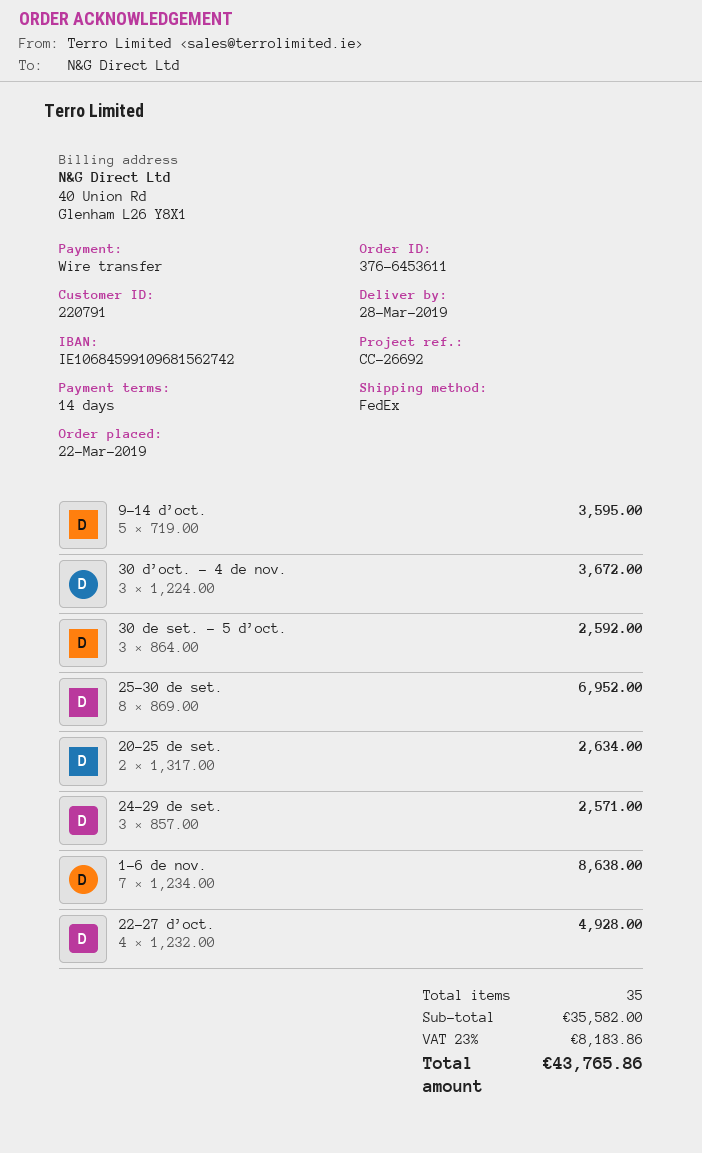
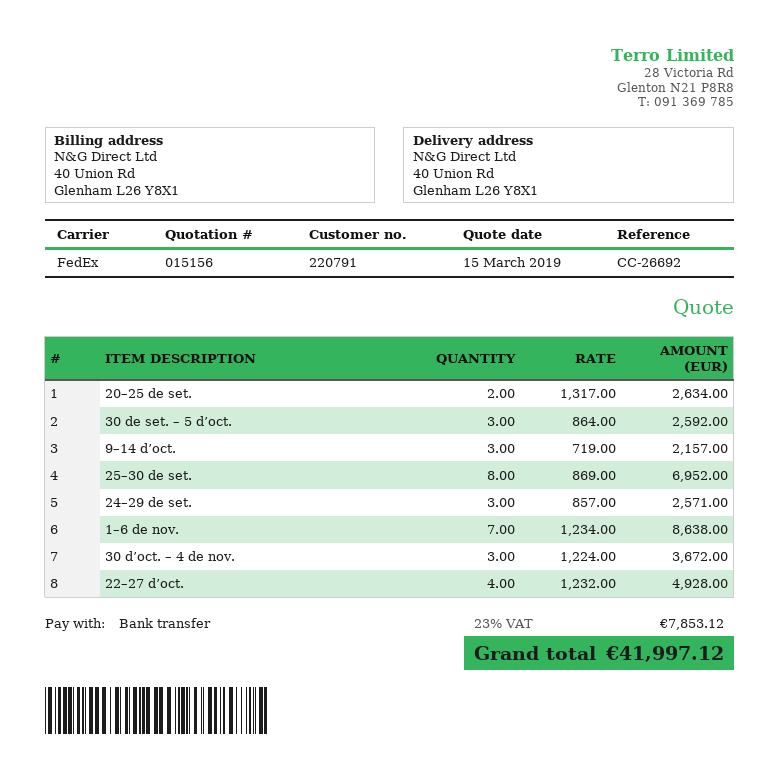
9–14 d’oct.: 5 x 719.00 = 3595.00 -> 3 x 719.00 = 2157.00
tax: 23% = 8183.86 -> 23% = 7853.12
total: 43765.86 -> 41997.12

